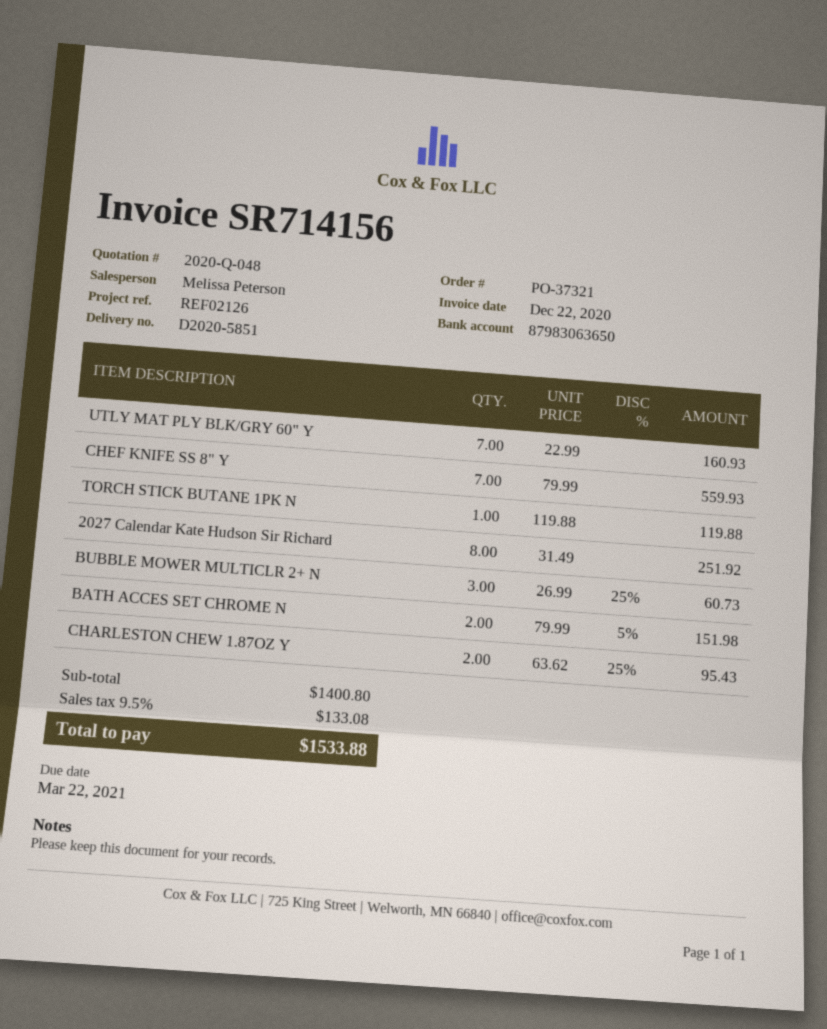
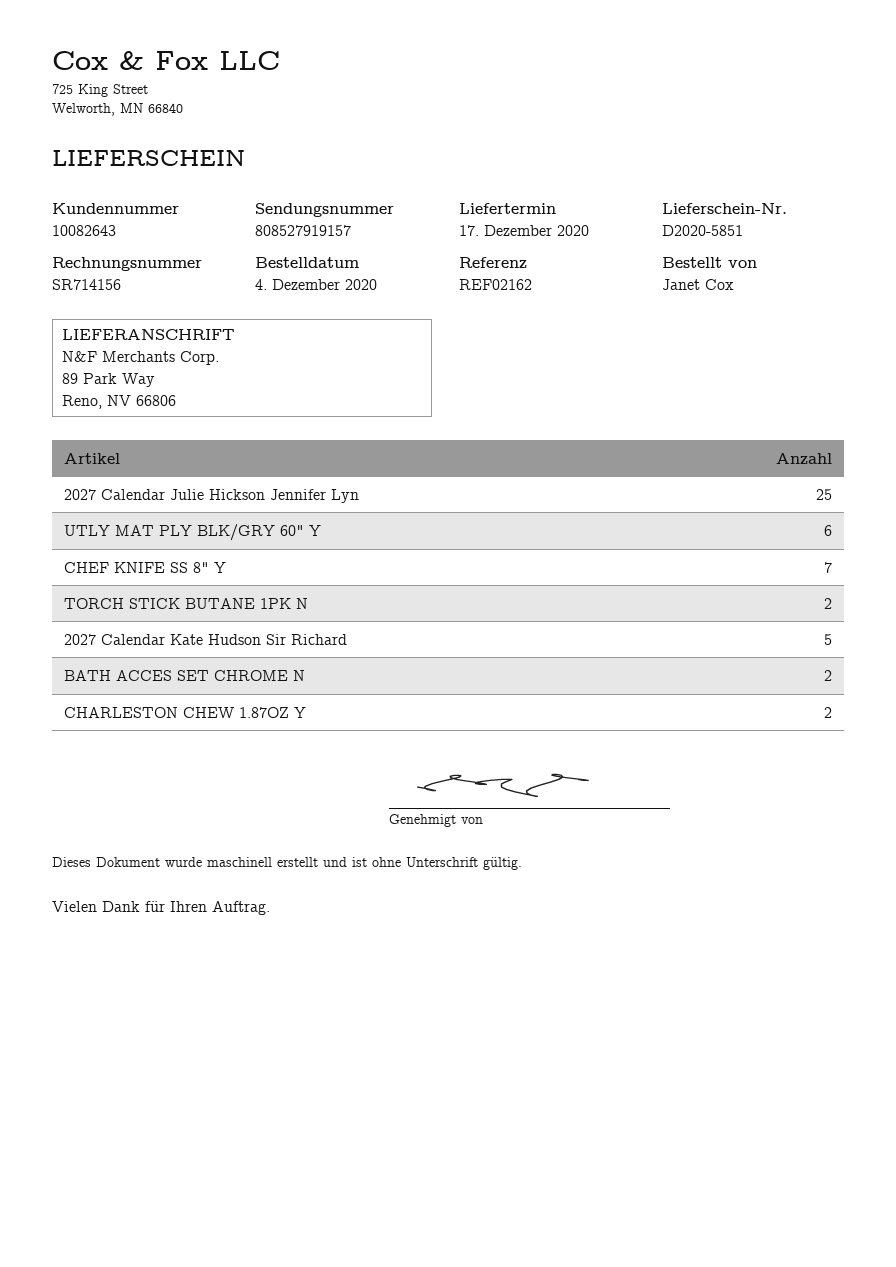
reference: REF02126 -> REF02162
UTLY MAT PLY BLK/GRY 60" Y: 7 -> 6
TORCH STICK BUTANE 1PK N: 1 -> 2
2027 Calendar Kate Hudson Sir Richard: 8 -> 5
BUBBLE MOWER MULTICLR 2+ N: 3 -> none
2027 Calendar Julie Hickson Jennifer Lyn: none -> 25

